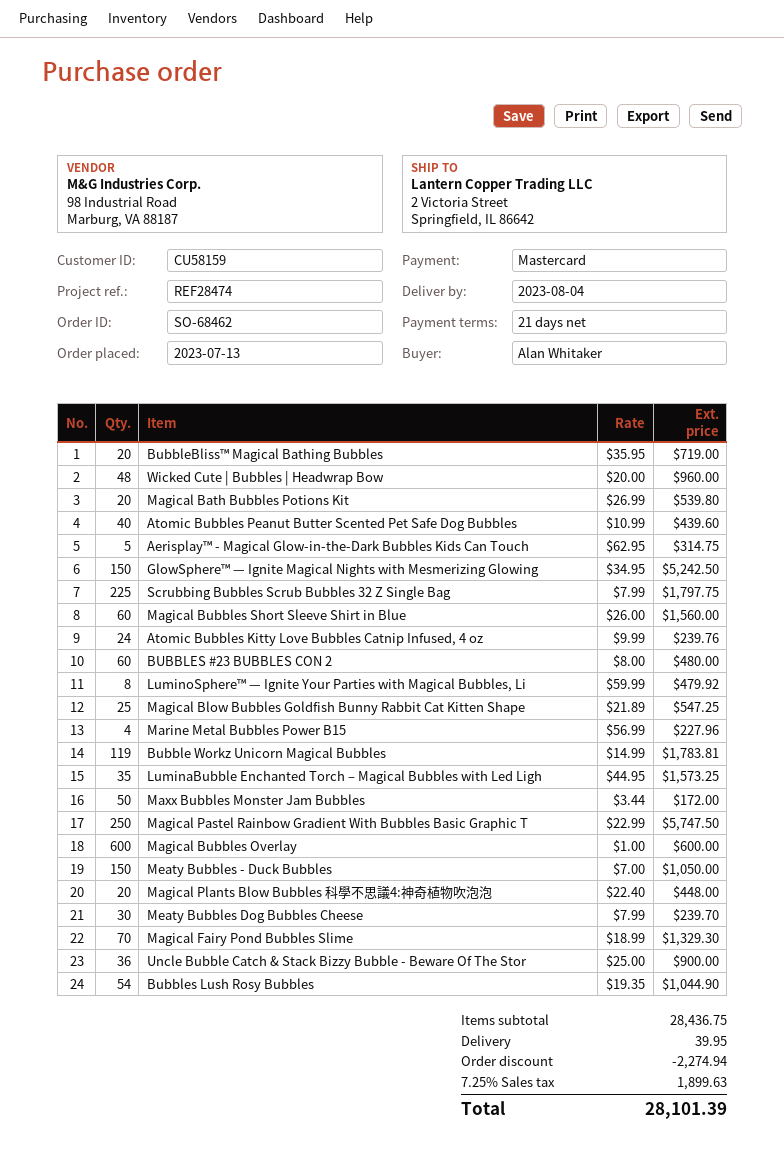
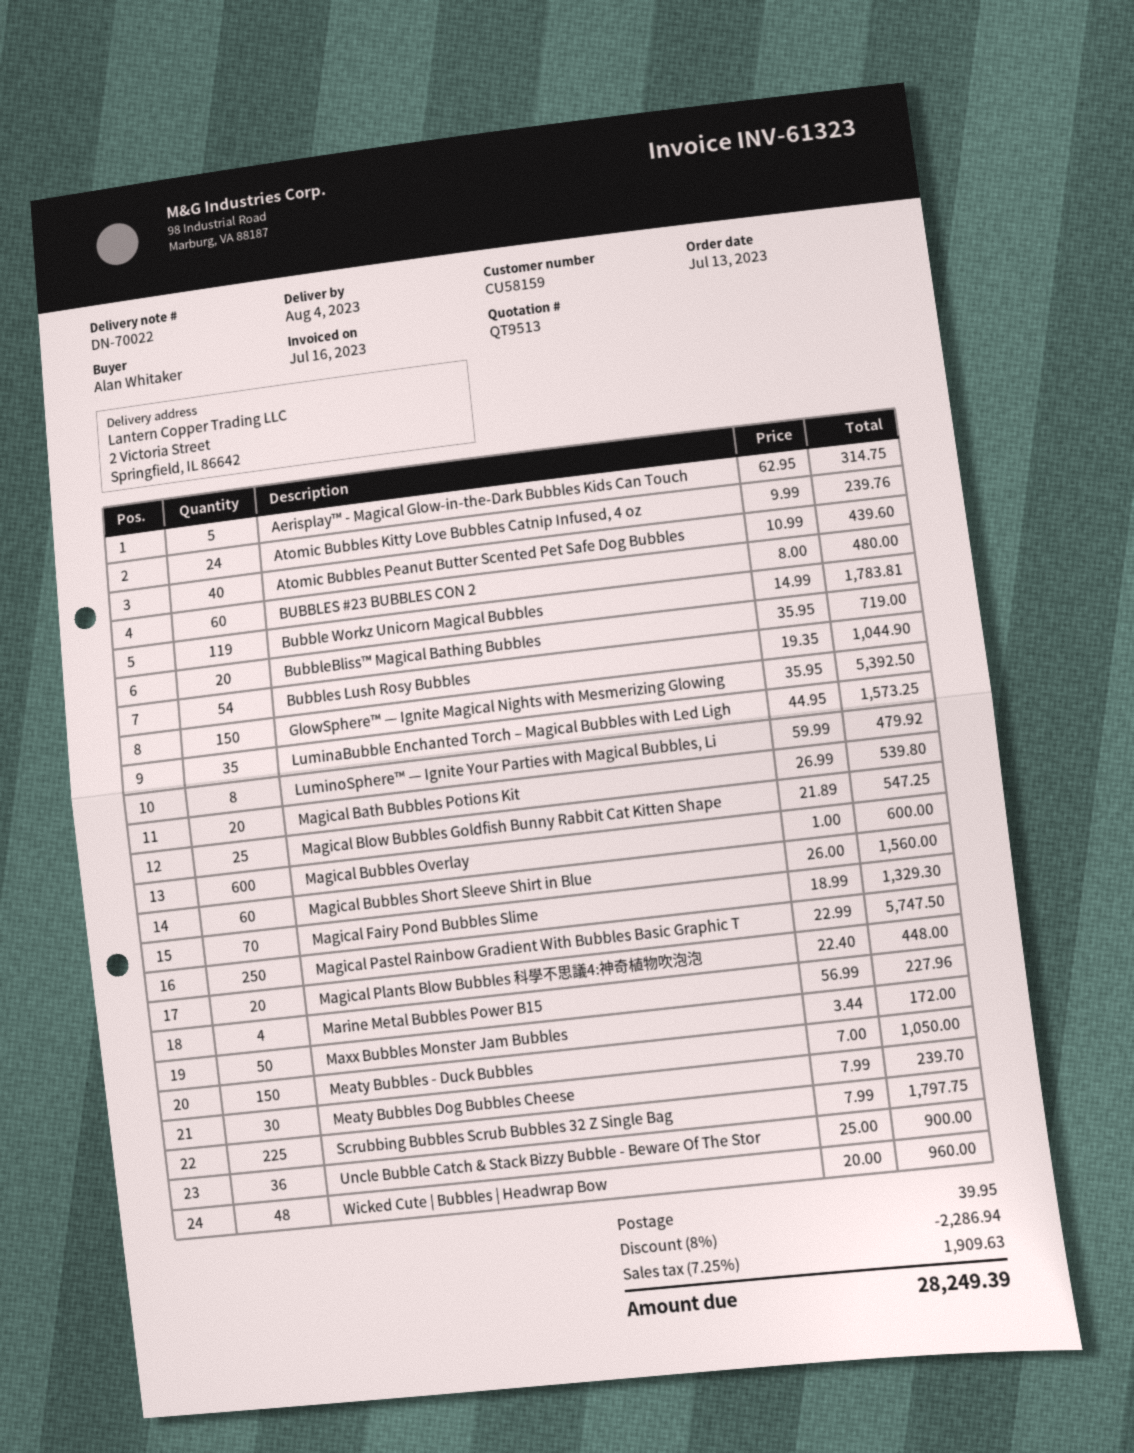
GlowSphere™ — Ignite Magical Nights with Mesmerizing Glowing: 150 x 34.95 = 5242.50 -> 150 x 35.95 = 5392.50
discount: 2274.94 -> 2286.94
tax: 7.25% = 1899.63 -> 7.25% = 1909.63
total: 28101.39 -> 28249.39

